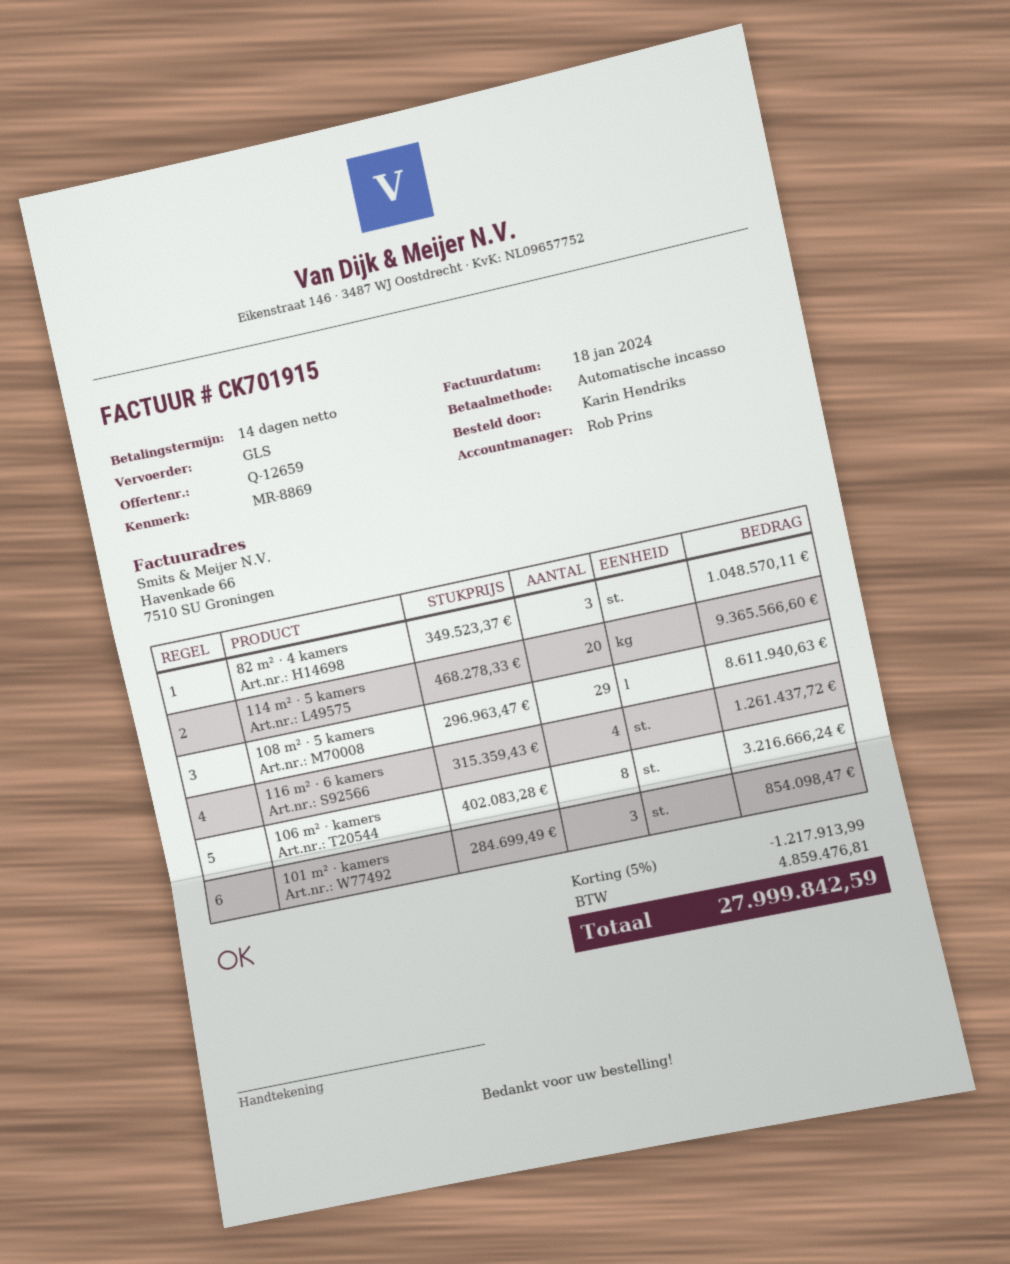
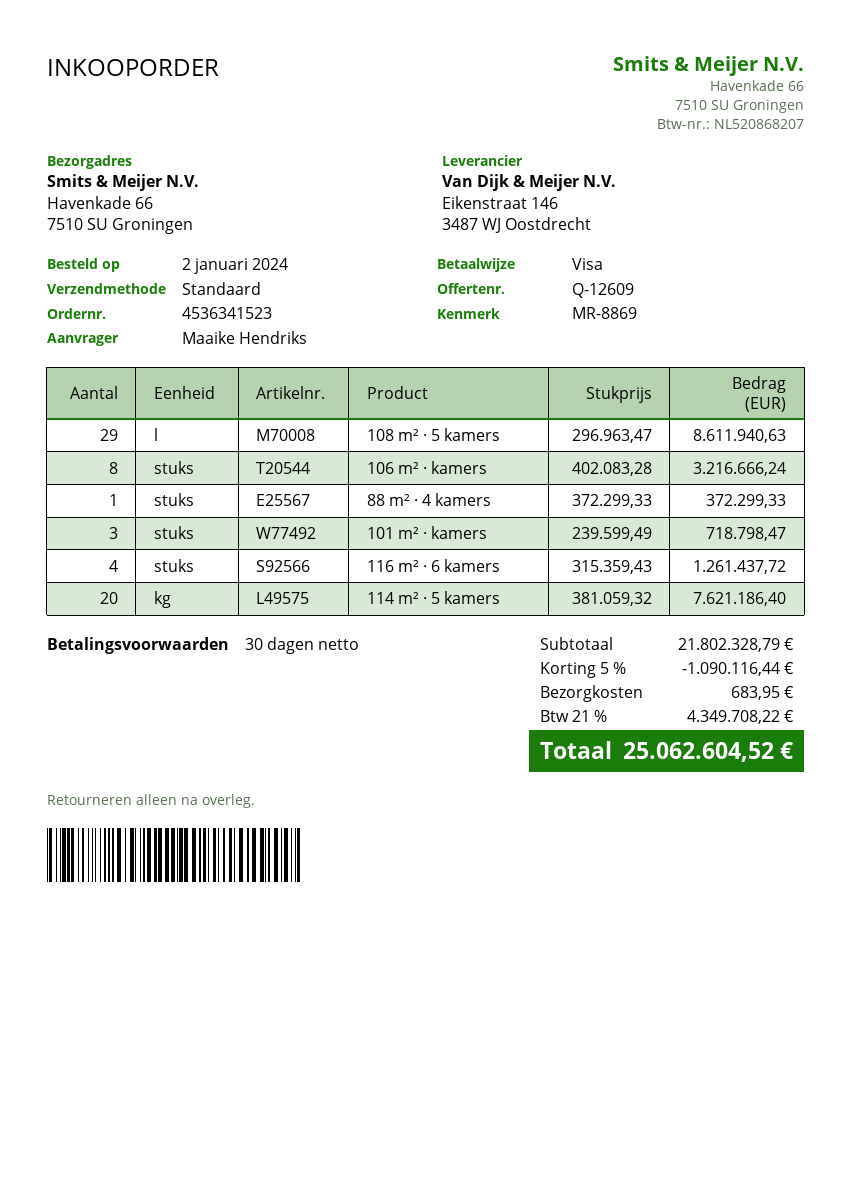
quote number: Q-12659 -> Q-12609
payment terms: 14 days -> 30 days
ordered by: Karin Hendriks -> Maaike Hendriks
payment method: direct debit -> Visa
shipping method: GLS -> standard
82 m² · 4 kamers: 3 x 349523.37 = 1048570.11 -> none
114 m² · 5 kamers: 20 x 468278.33 = 9365566.60 -> 20 x 381059.32 = 7621186.40
101 m² · kamers: 3 x 284699.49 = 854098.47 -> 3 x 239599.49 = 718798.47
88 m² · 4 kamers: none -> 1 x 372299.33 = 372299.33
discount: 5% = 1217913.99 -> 5% = 1090116.44
shipping: none -> 683.95
tax: 4859476.81 -> 4349708.22
total: 27999842.59 -> 25062604.52

